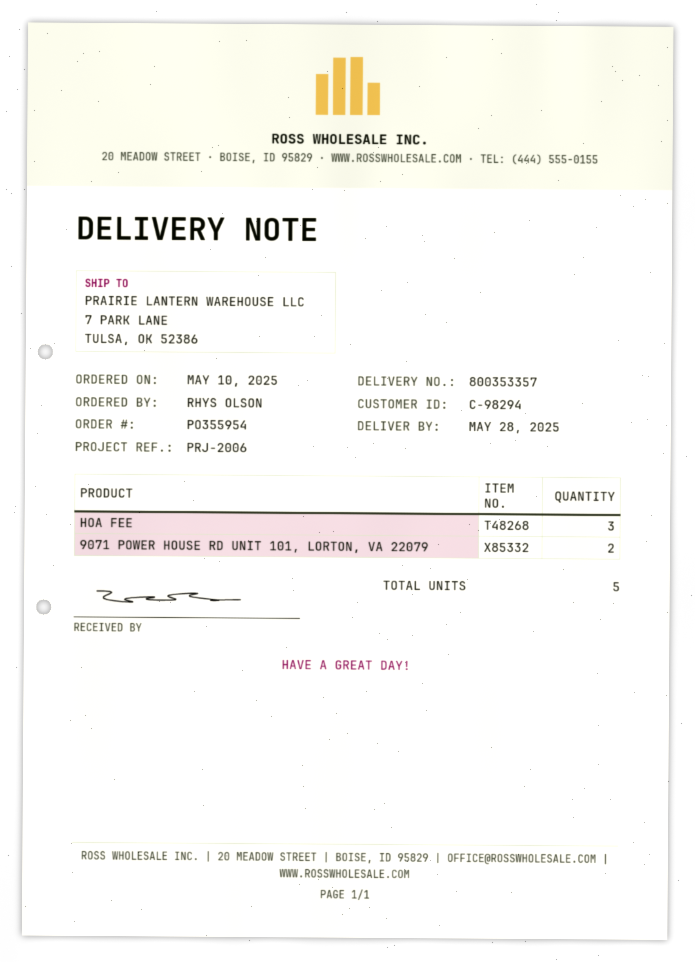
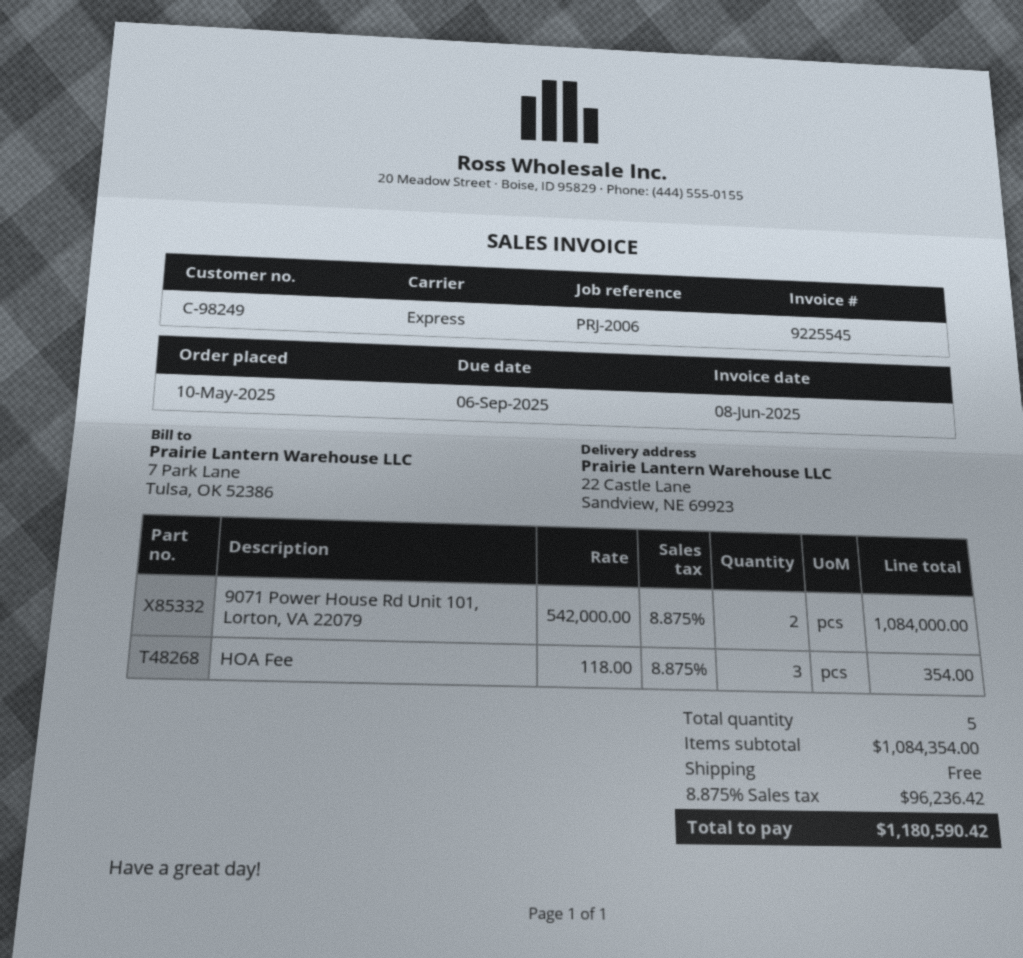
customer number: C-98294 -> C-98249
ship to: 7 PARK LANE, TULSA, OK 52386 -> 22 Castle Lane, Sandview, NE 69923

